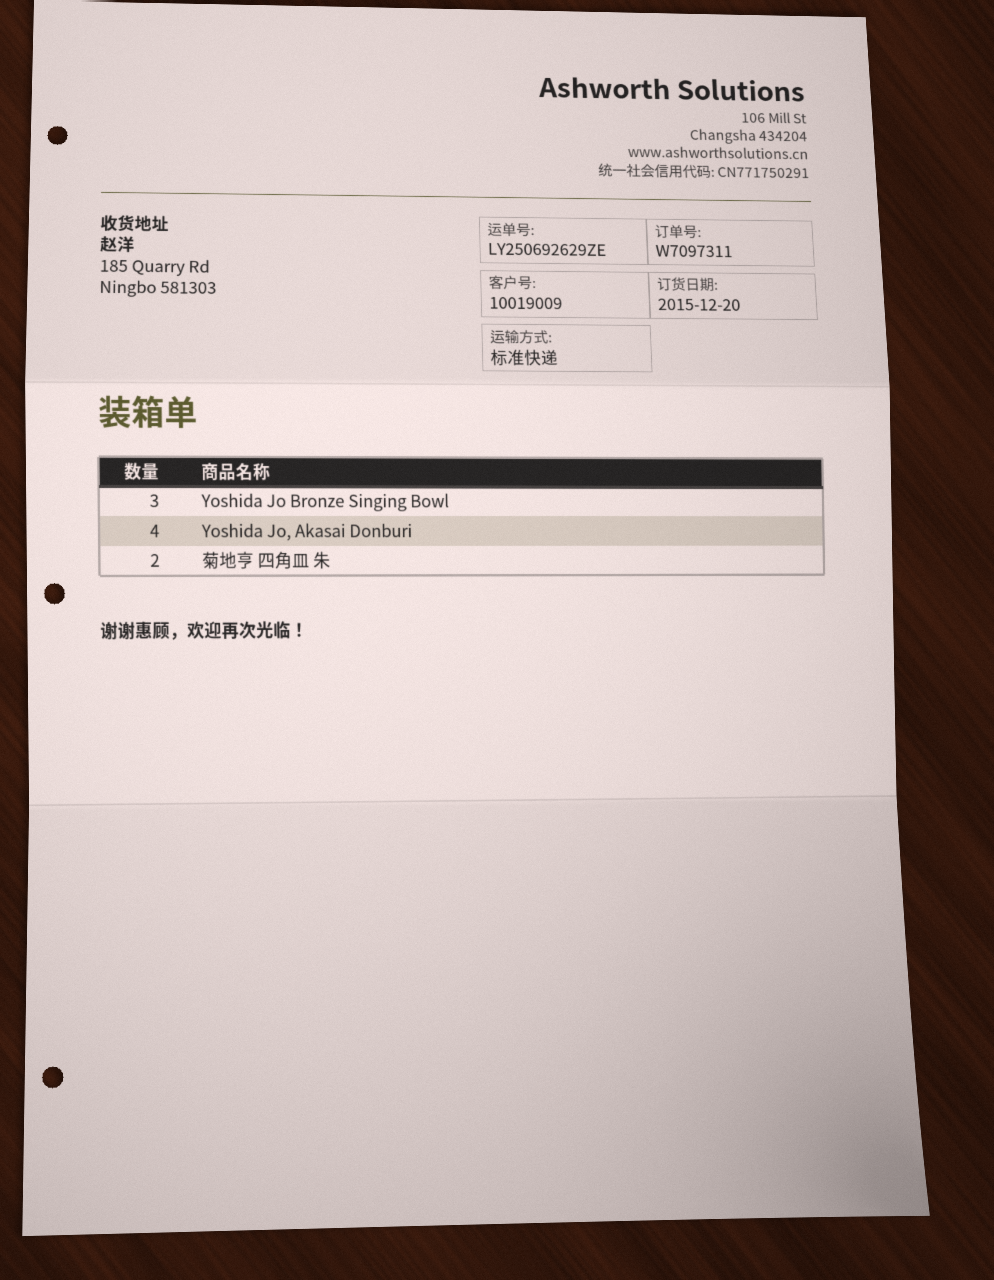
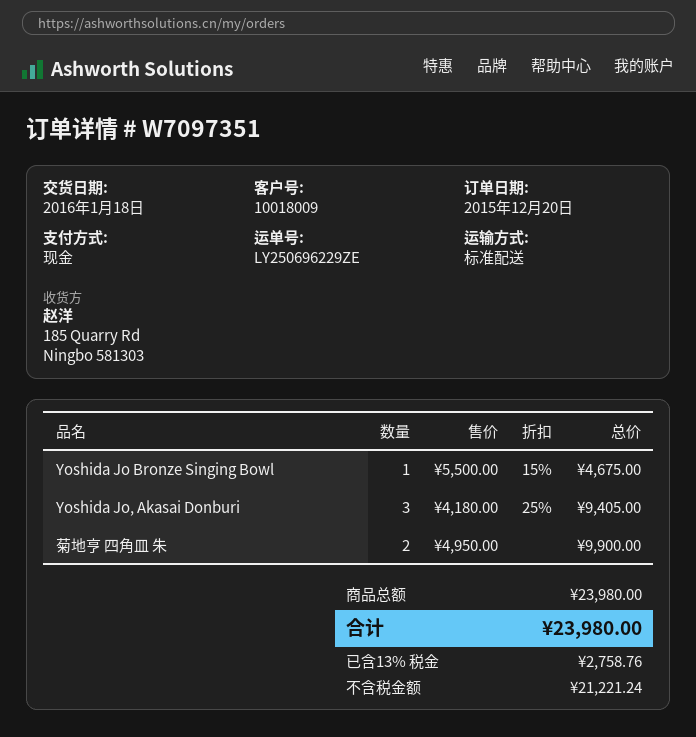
order number: W7097311 -> W7097351
customer number: 10019009 -> 10018009
tracking number: LY250692629ZE -> LY250696229ZE
Yoshida Jo Bronze Singing Bowl: 3 -> 1
Yoshida Jo, Akasai Donburi: 4 -> 3

